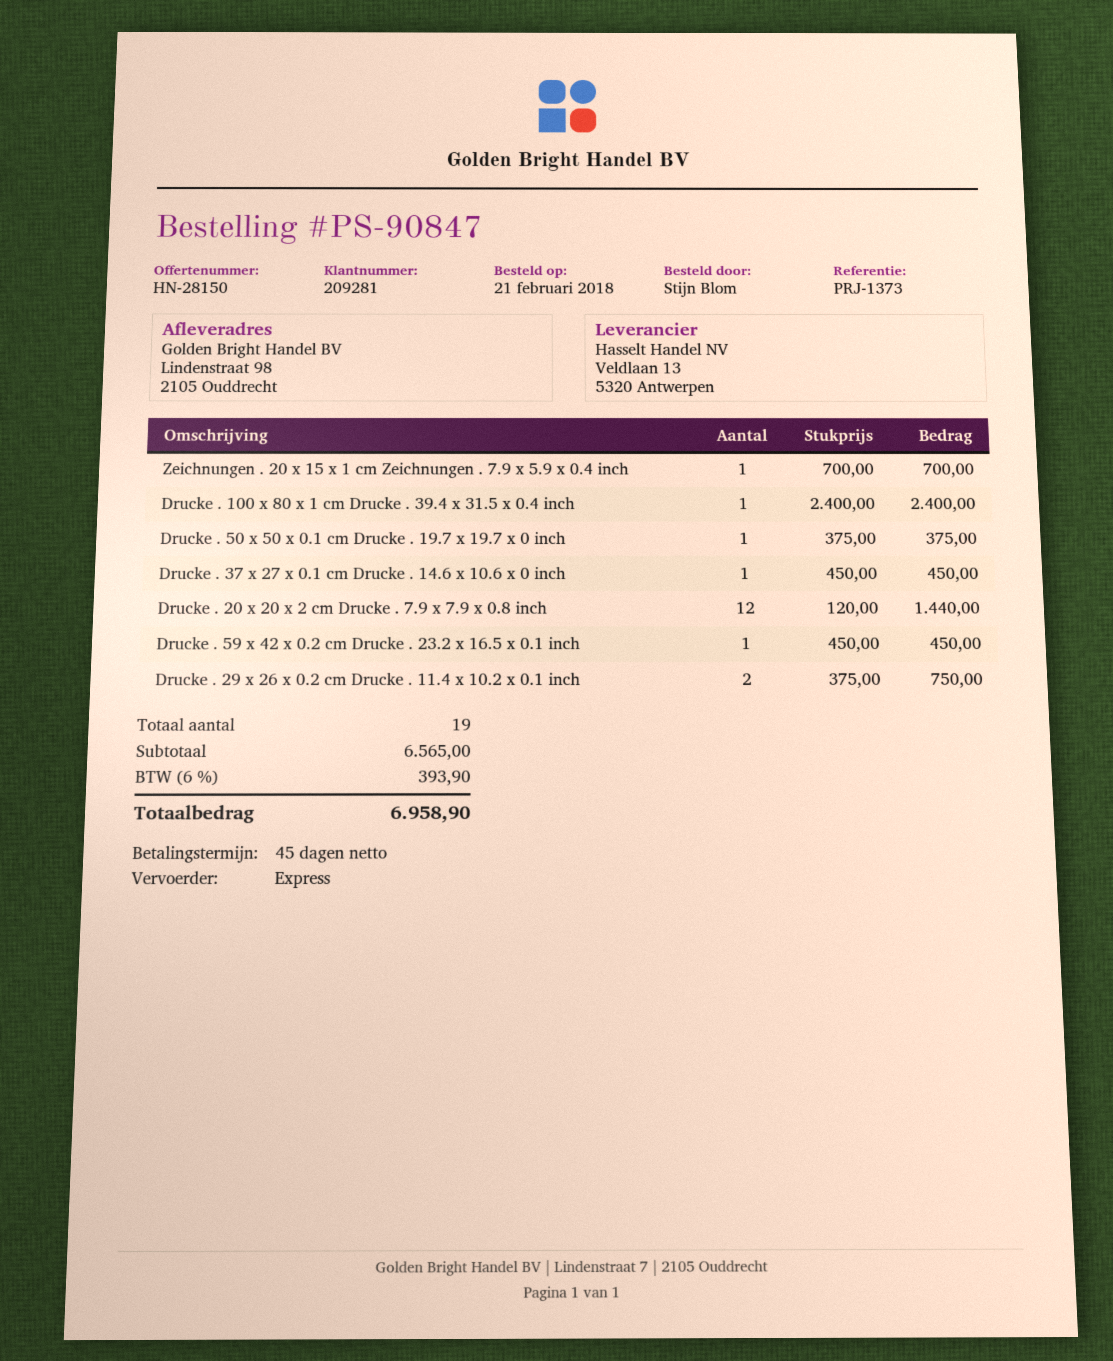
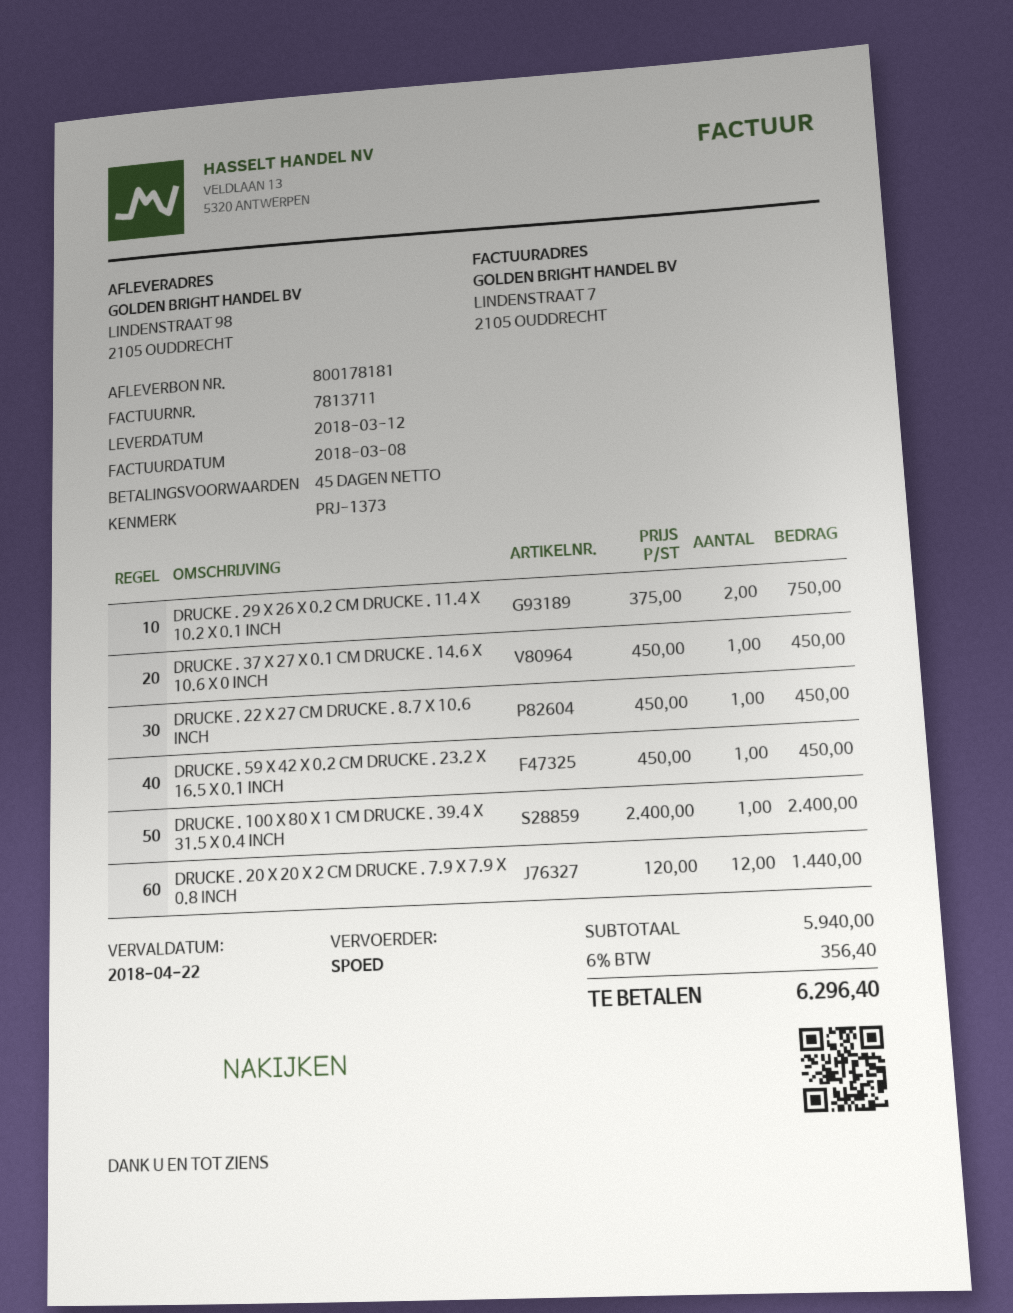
Zeichnungen . 20 x 15 x 1 cm Zeichnungen . 7.9 x 5.9 x 0.4 inch: 1 x 700.00 = 700.00 -> none
Drucke . 50 x 50 x 0.1 cm Drucke . 19.7 x 19.7 x 0 inch: 1 x 375.00 = 375.00 -> none
DRUCKE . 22 X 27 CM DRUCKE . 8.7 X 10.6 INCH: none -> 1 x 450.00 = 450.00
subtotal: 6565.00 -> 5940.00
tax: 6% = 393.90 -> 6% = 356.40
total: 6958.90 -> 6296.40

